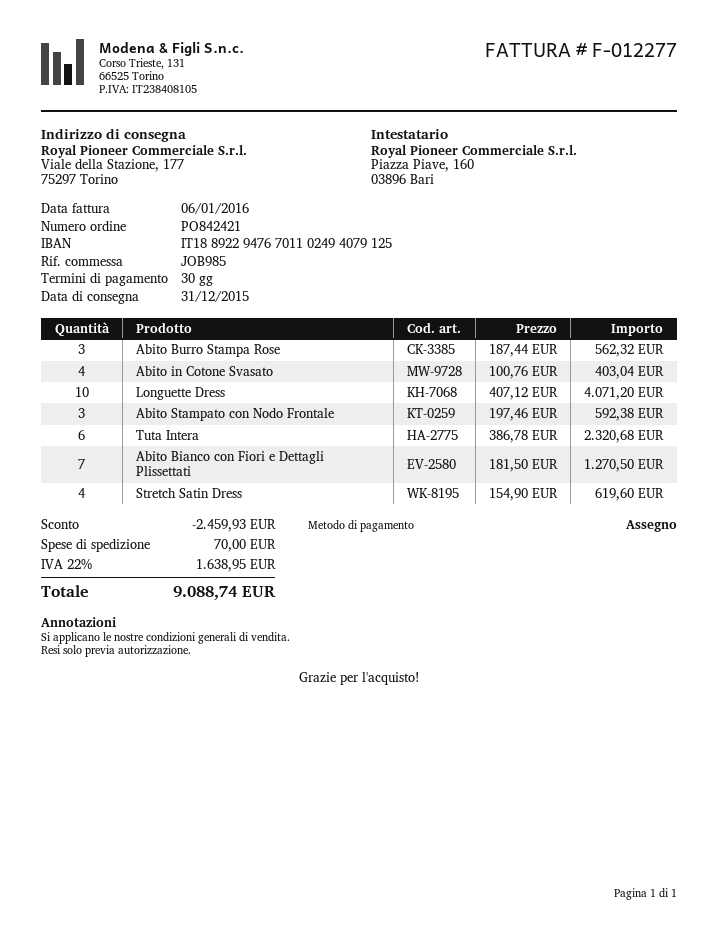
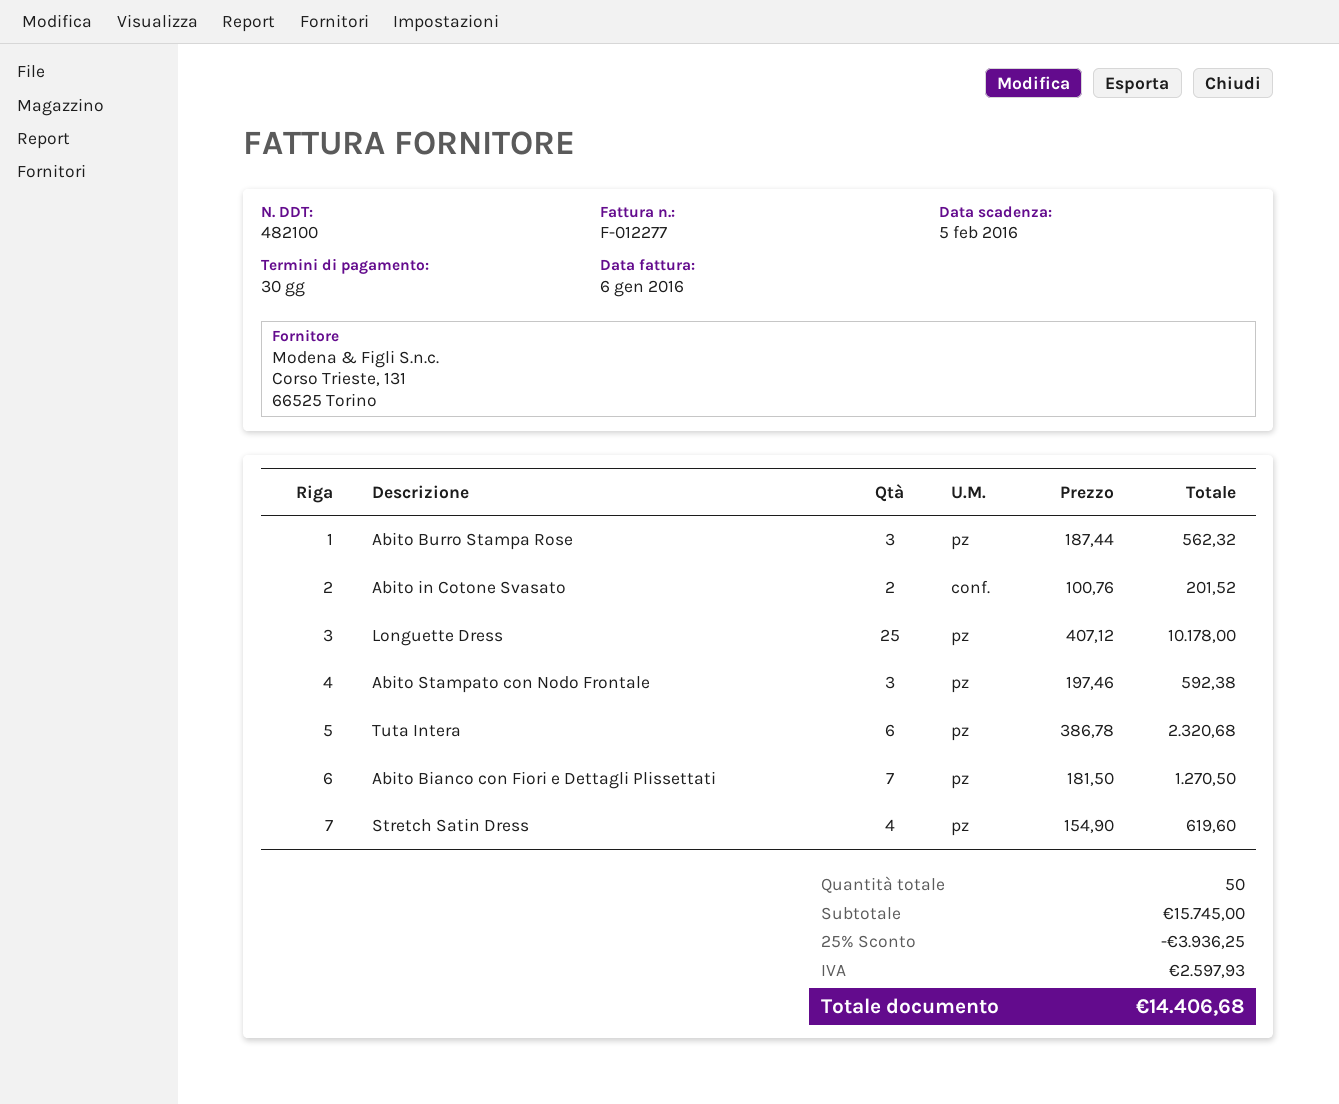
Abito in Cotone Svasato: 4 x 100.76 = 403.04 -> 2 x 100.76 = 201.52
Longuette Dress: 10 x 407.12 = 4071.20 -> 25 x 407.12 = 10178.00
discount: 2459.93 -> 3936.25
shipping: 70.00 -> none
tax: 1638.95 -> 2597.93
total: 9088.74 -> 14406.68

